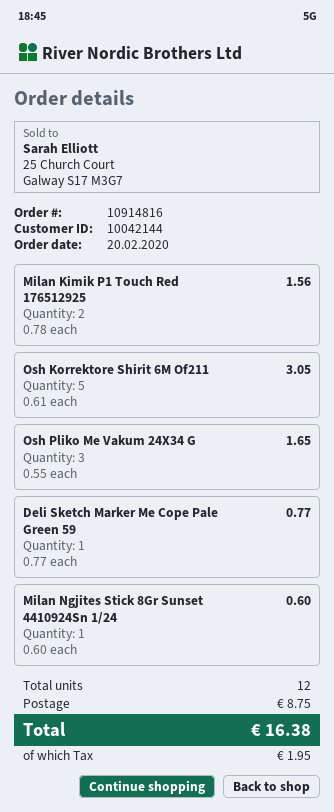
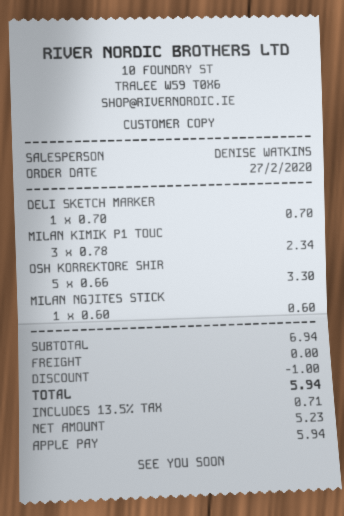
order date: 2020-02-20 -> 2020-02-27
Milan Kimik P1 Touch Red 176512925: 2 x 0.78 = 1.56 -> 3 x 0.78 = 2.34
Osh Korrektore Shirit 6M Of211: 5 x 0.61 = 3.05 -> 5 x 0.66 = 3.30
Osh Pliko Me Vakum 24X34 G: 3 x 0.55 = 1.65 -> none
Deli Sketch Marker Me Cope Pale Green 59: 1 x 0.77 = 0.77 -> 1 x 0.70 = 0.70
discount: none -> 1.00
shipping: 8.75 -> 0.00
tax: 1.95 -> 0.71
total: 16.38 -> 5.94

